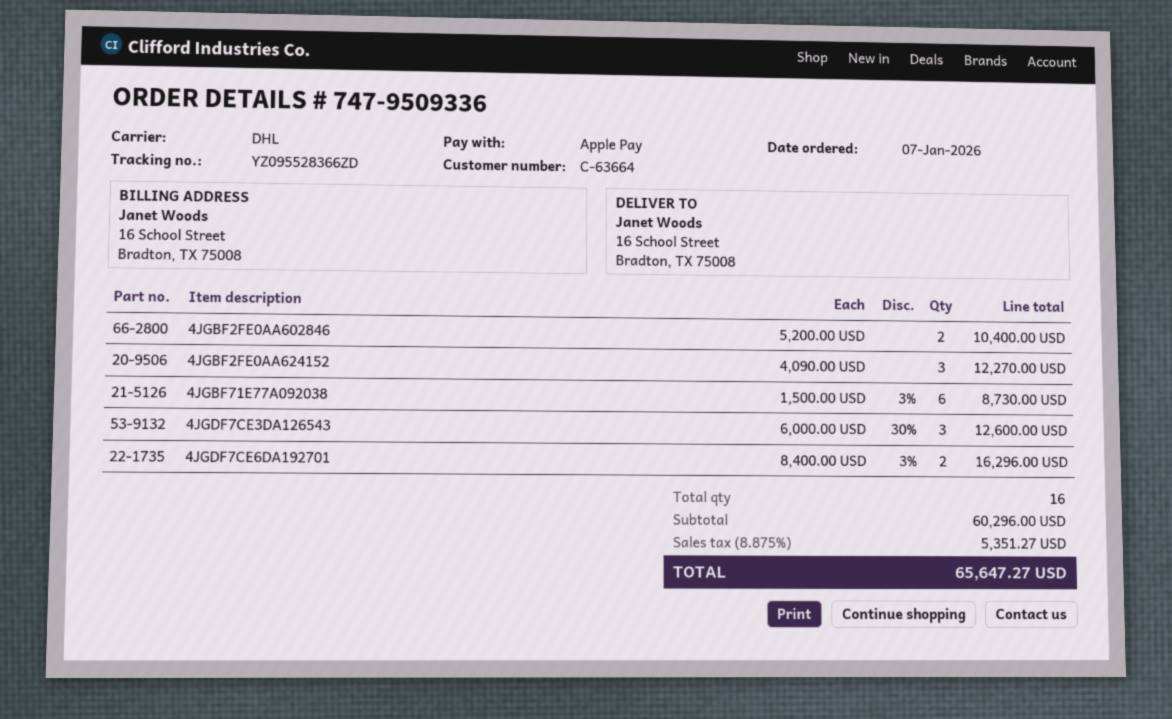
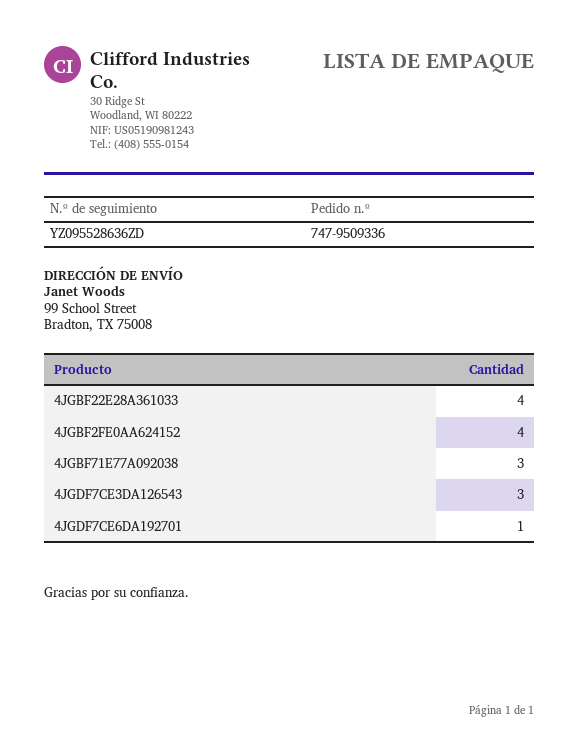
tracking number: YZ095528366ZD -> YZ095528636ZD
ship to: 16 School Street, Bradton, TX 75008 -> 99 School Street, Bradton, TX 75008
4JGBF2FE0AA602846: 2 -> none
4JGBF2FE0AA624152: 3 -> 4
4JGBF71E77A092038: 6 -> 3
4JGDF7CE6DA192701: 2 -> 1
4JGBF22E28A361033: none -> 4

